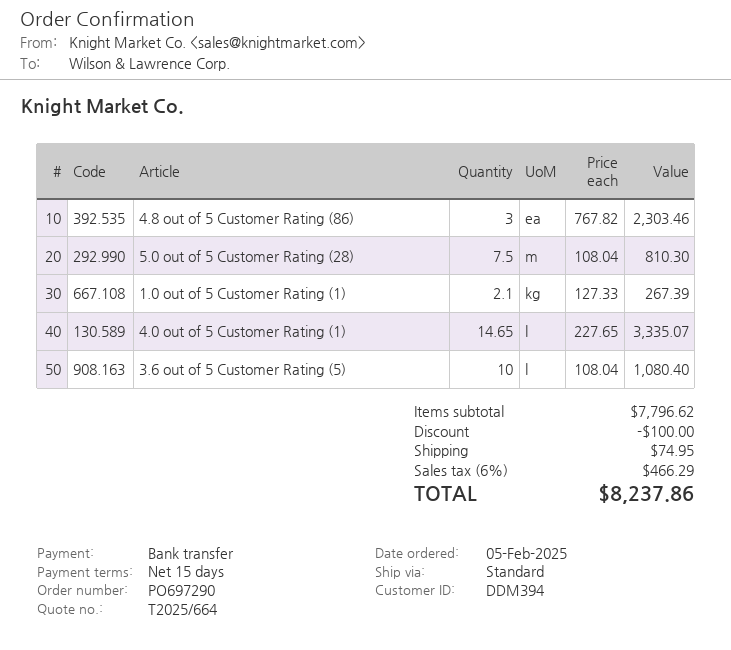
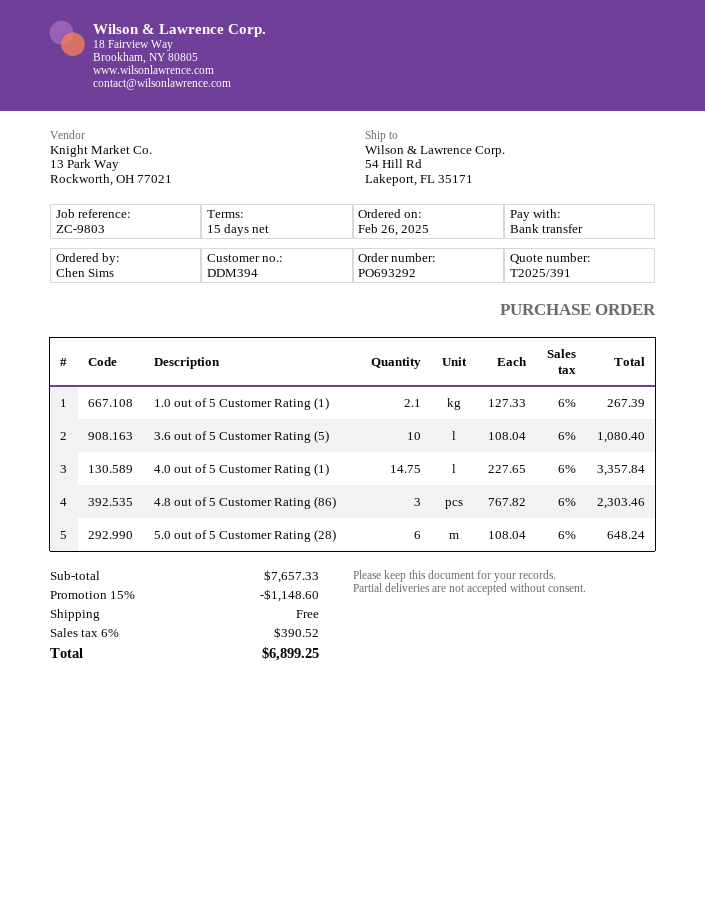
quote number: T2025/664 -> T2025/391
order number: PO697290 -> PO693292
order date: 2025-02-05 -> 2025-02-26
5.0 out of 5 Customer Rating (28): 7.5 x 108.04 = 810.30 -> 6 x 108.04 = 648.24
4.0 out of 5 Customer Rating (1): 14.65 x 227.65 = 3335.07 -> 14.75 x 227.65 = 3357.84
subtotal: 7796.62 -> 7657.33
discount: 100.00 -> 1148.60
shipping: 74.95 -> 0.00
tax: 6% = 466.29 -> 6% = 390.52
total: 8237.86 -> 6899.25

